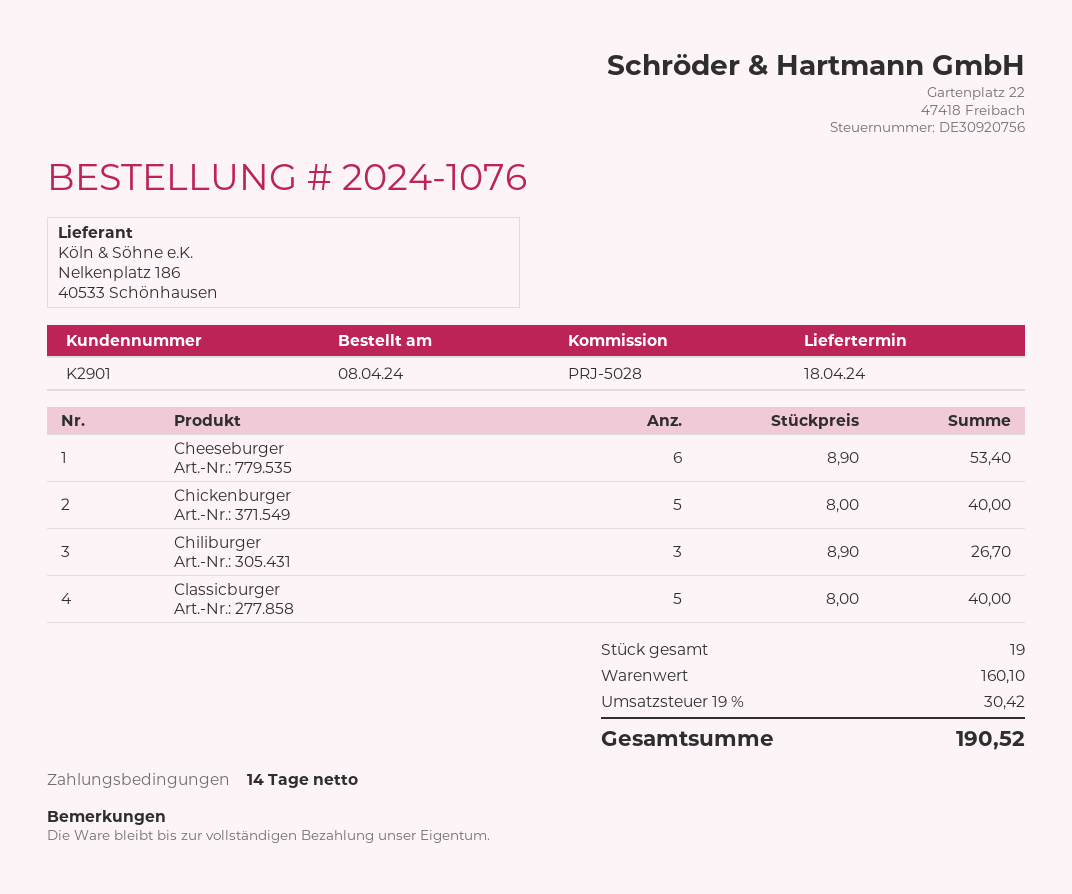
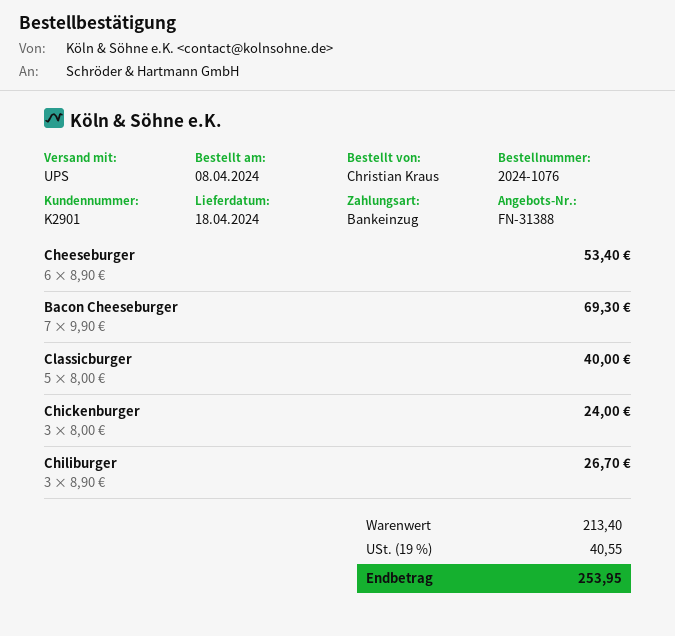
Chickenburger: 5 x 8.00 = 40.00 -> 3 x 8.00 = 24.00
Bacon Cheeseburger: none -> 7 x 9.90 = 69.30
subtotal: 160.10 -> 213.40
tax: 19% = 30.42 -> 19% = 40.55
total: 190.52 -> 253.95

